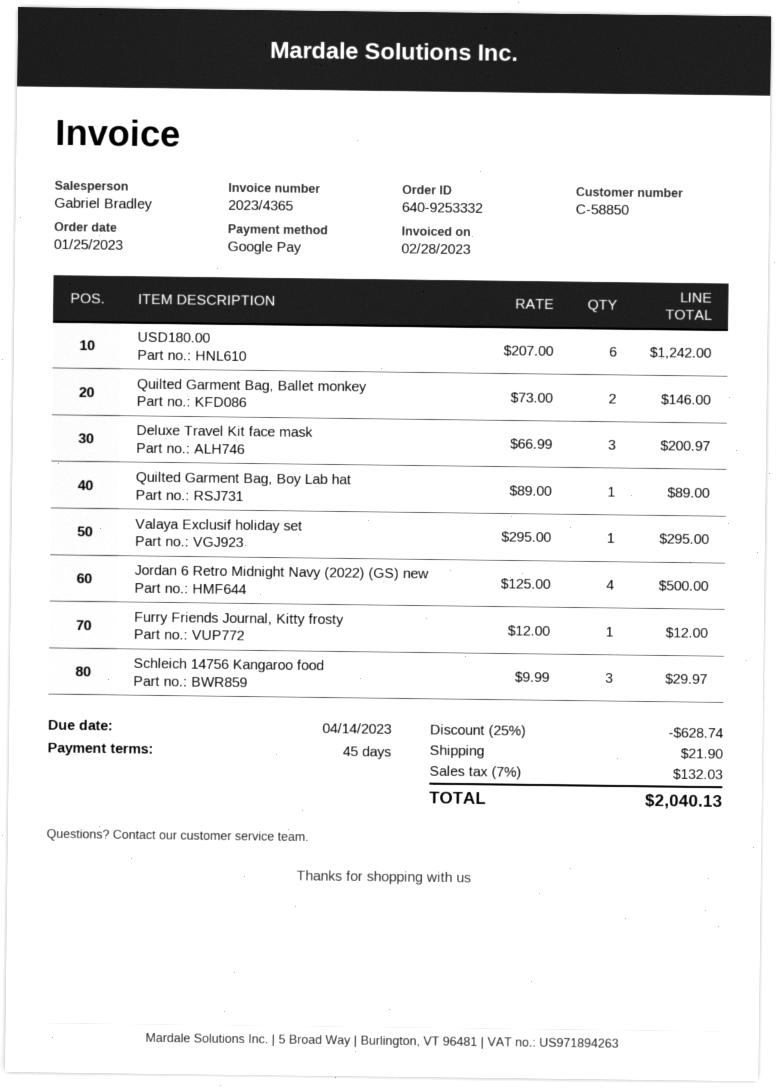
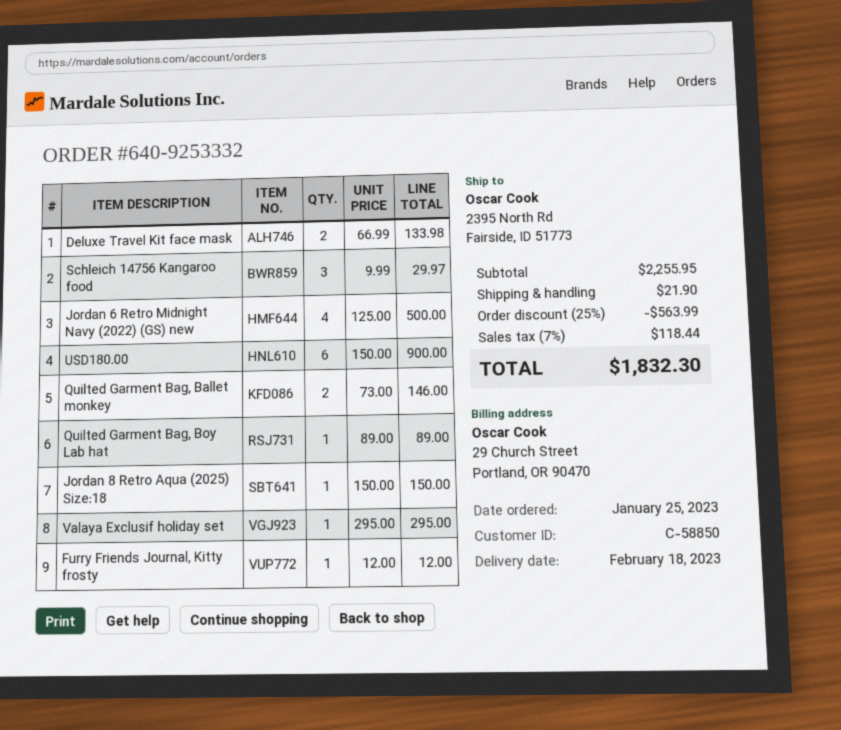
USD180.00: 6 x 207.00 = 1242.00 -> 6 x 150.00 = 900.00
Deluxe Travel Kit face mask: 3 x 66.99 = 200.97 -> 2 x 66.99 = 133.98
Jordan 8 Retro Aqua (2025) Size:18: none -> 1 x 150.00 = 150.00
discount: 25% = 628.74 -> 25% = 563.99
tax: 7% = 132.03 -> 7% = 118.44
total: 2040.13 -> 1832.30

